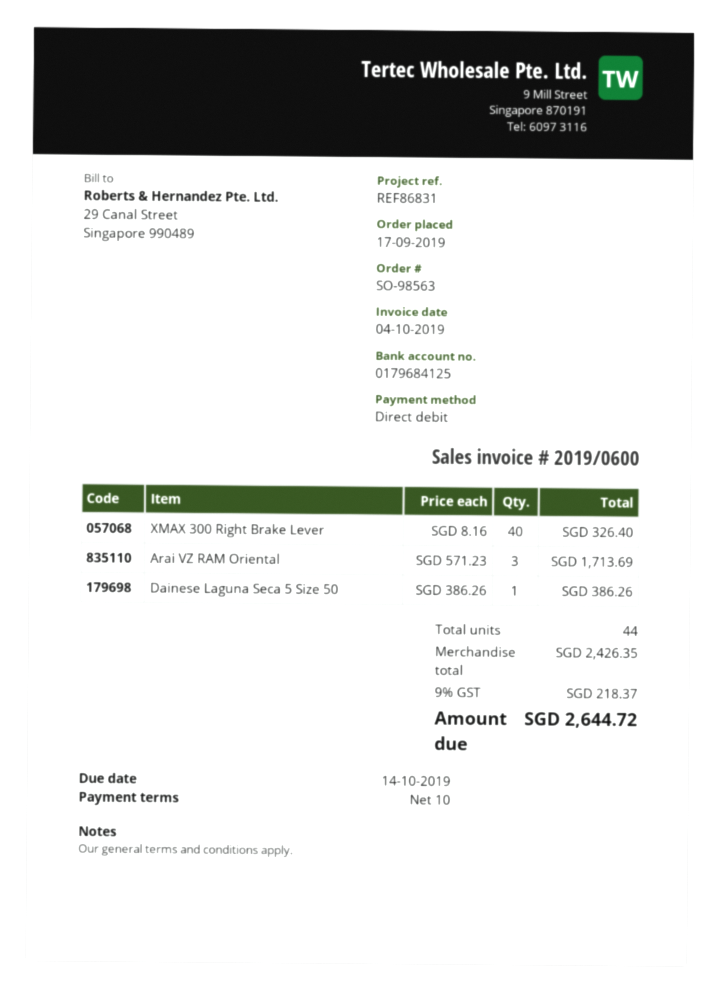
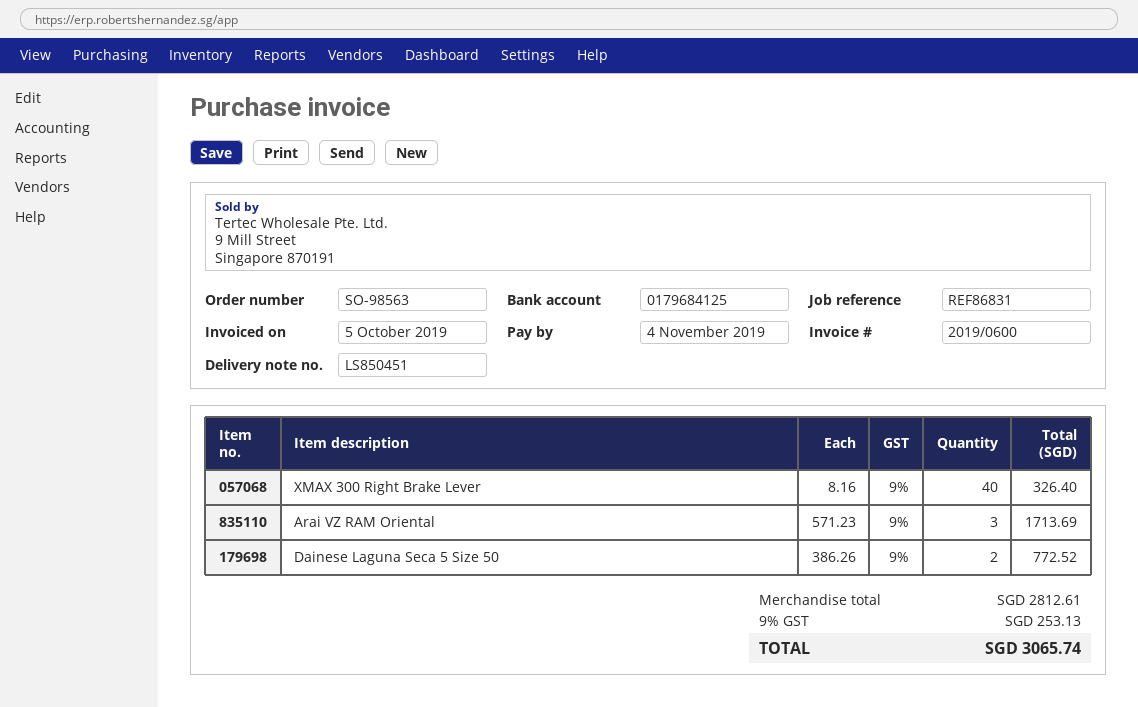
invoice date: 2019-10-04 -> 2019-10-05
due date: 2019-10-14 -> 2019-11-04
Dainese Laguna Seca 5 Size 50: 1 x 386.26 = 386.26 -> 2 x 386.26 = 772.52
subtotal: 2426.35 -> 2812.61
tax: 9% = 218.37 -> 9% = 253.13
total: 2644.72 -> 3065.74

